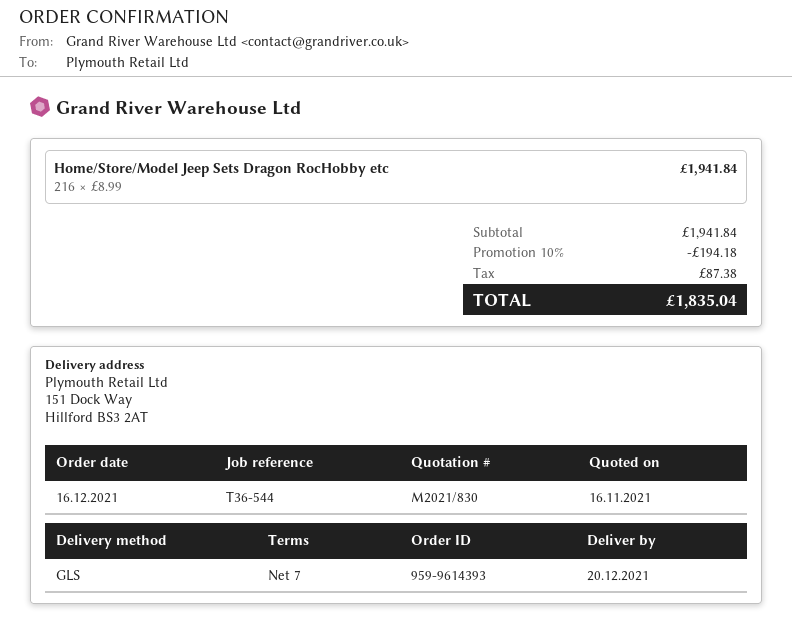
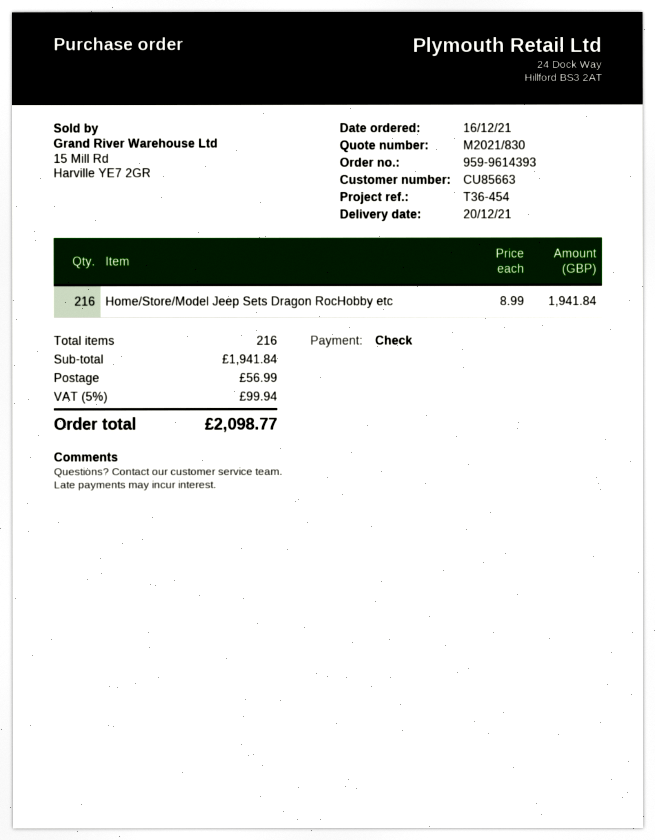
reference: T36-544 -> T36-454
discount: 10% = 194.18 -> none
shipping: none -> 56.99
tax: 87.38 -> 99.94
total: 1835.04 -> 2098.77

